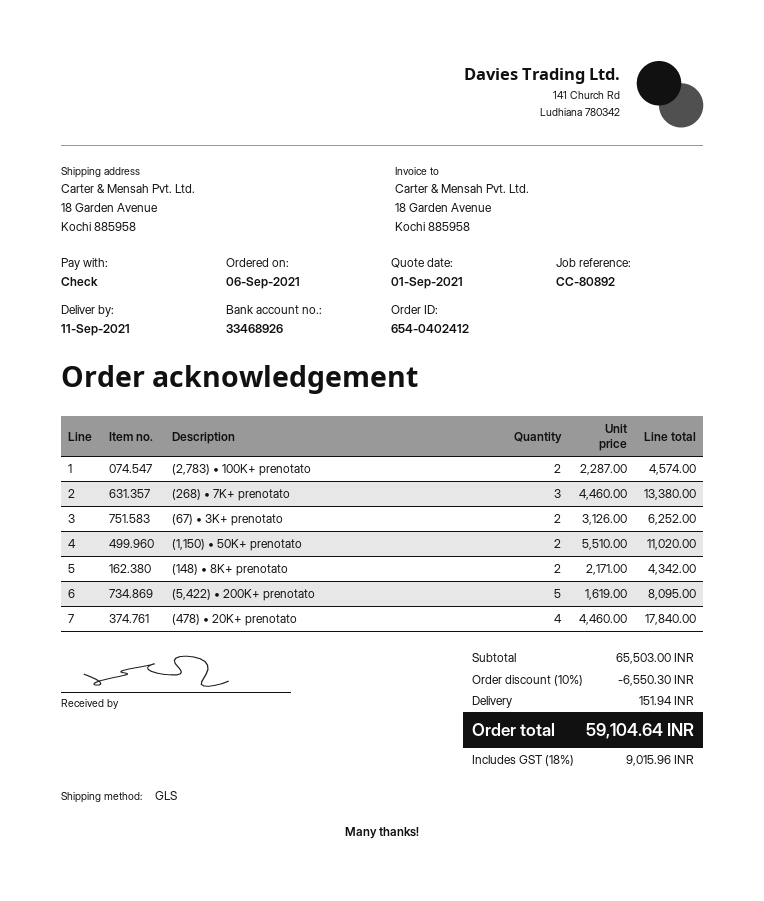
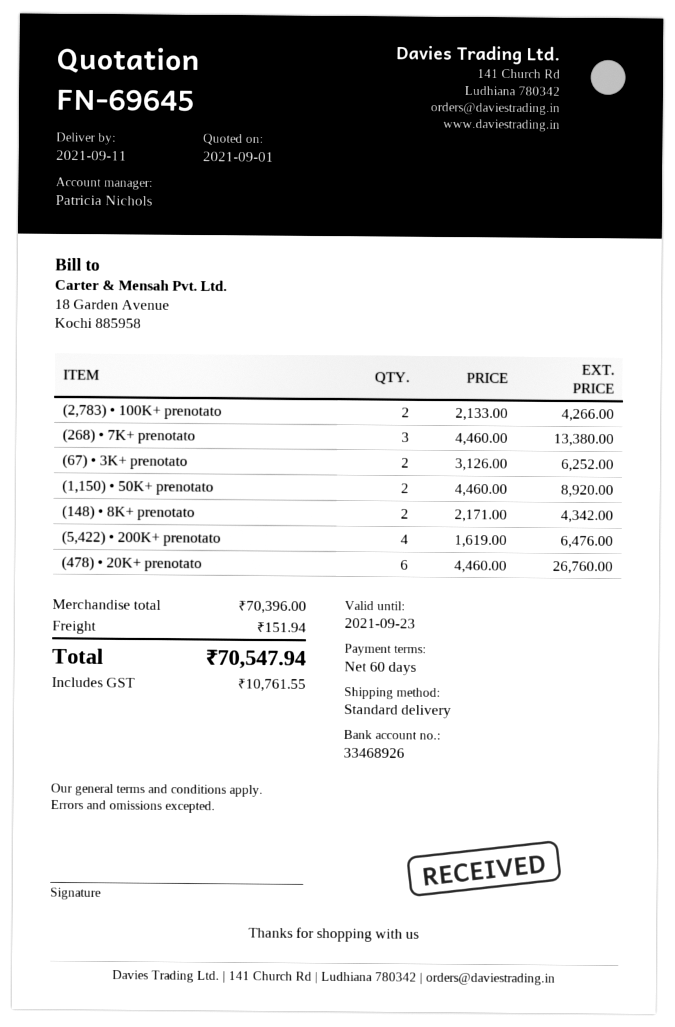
shipping method: GLS -> standard
(2,783) • 100K+ prenotato: 2 x 2287.00 = 4574.00 -> 2 x 2133.00 = 4266.00
(1,150) • 50K+ prenotato: 2 x 5510.00 = 11020.00 -> 2 x 4460.00 = 8920.00
(5,422) • 200K+ prenotato: 5 x 1619.00 = 8095.00 -> 4 x 1619.00 = 6476.00
(478) • 20K+ prenotato: 4 x 4460.00 = 17840.00 -> 6 x 4460.00 = 26760.00
subtotal: 65503.00 -> 70396.00
discount: 10% = 6550.30 -> none
tax: 9015.96 -> 10761.55
total: 59104.64 -> 70547.94

